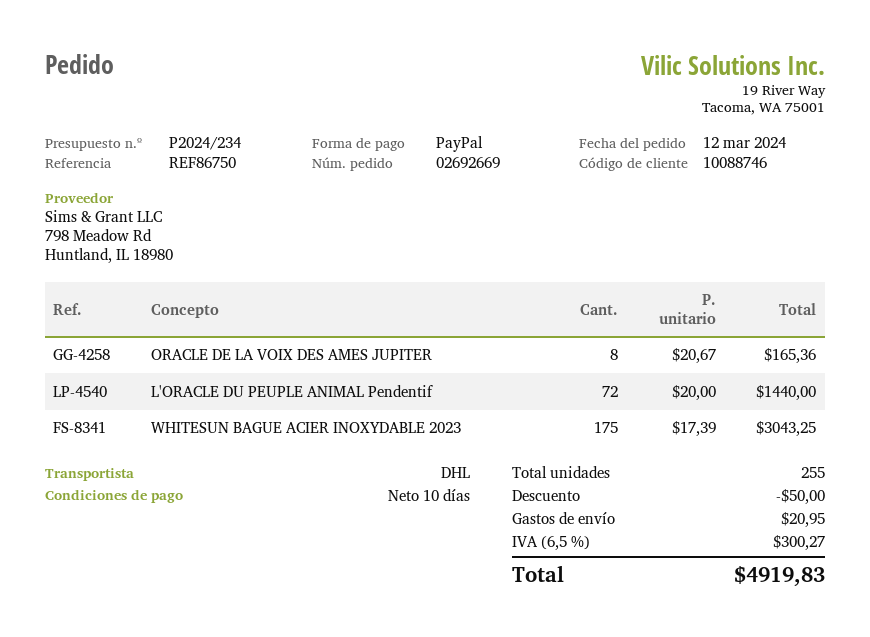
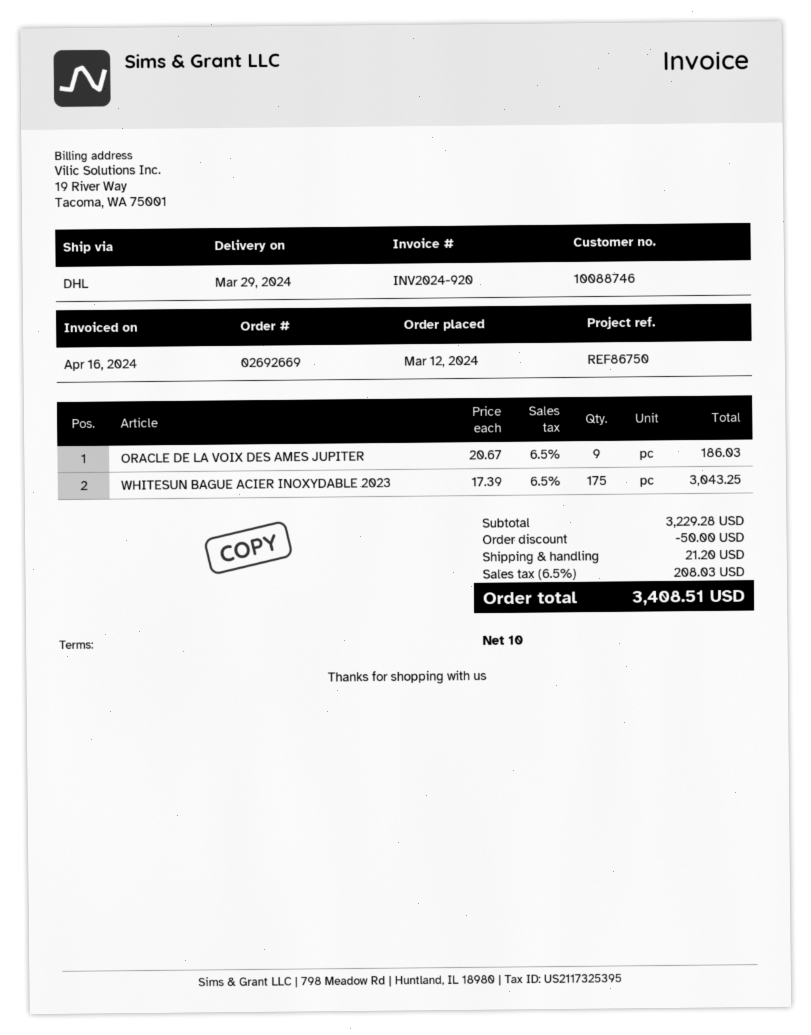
ORACLE DE LA VOIX DES AMES JUPITER: 8 x 20.67 = 165.36 -> 9 x 20.67 = 186.03
L'ORACLE DU PEUPLE ANIMAL Pendentif: 72 x 20.00 = 1440.00 -> none
shipping: 20.95 -> 21.20
tax: 6.5% = 300.27 -> 6.5% = 208.03
total: 4919.83 -> 3408.51

